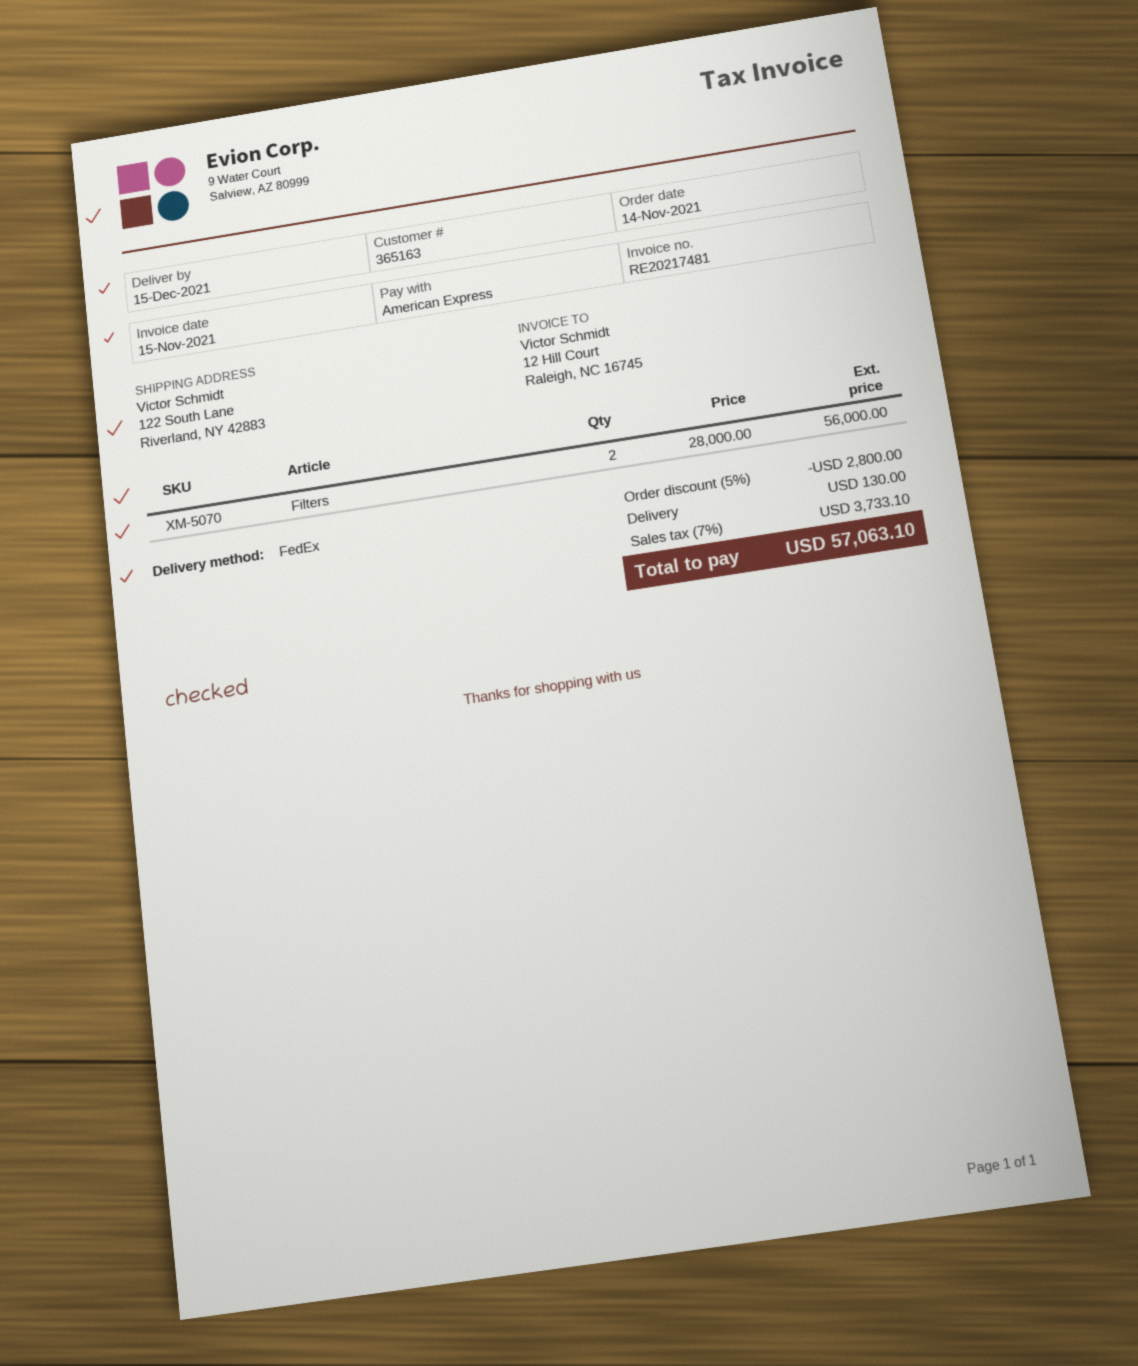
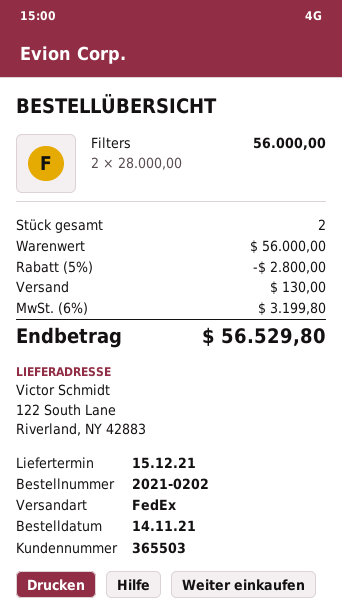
customer number: 365163 -> 365503
tax: 7% = 3733.10 -> 6% = 3199.80
total: 57063.10 -> 56529.80

